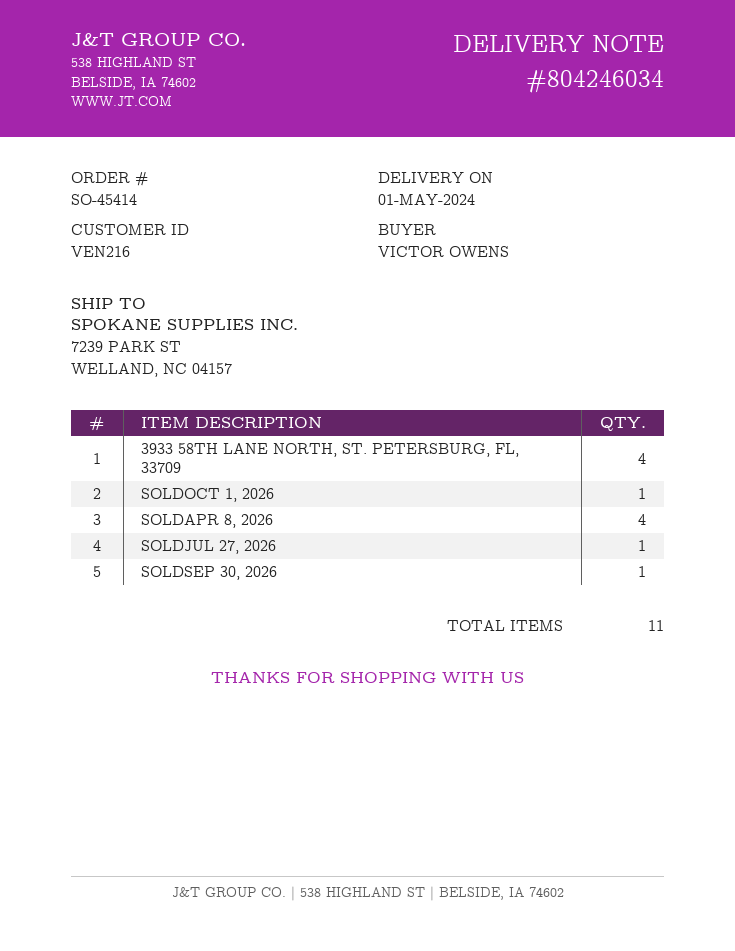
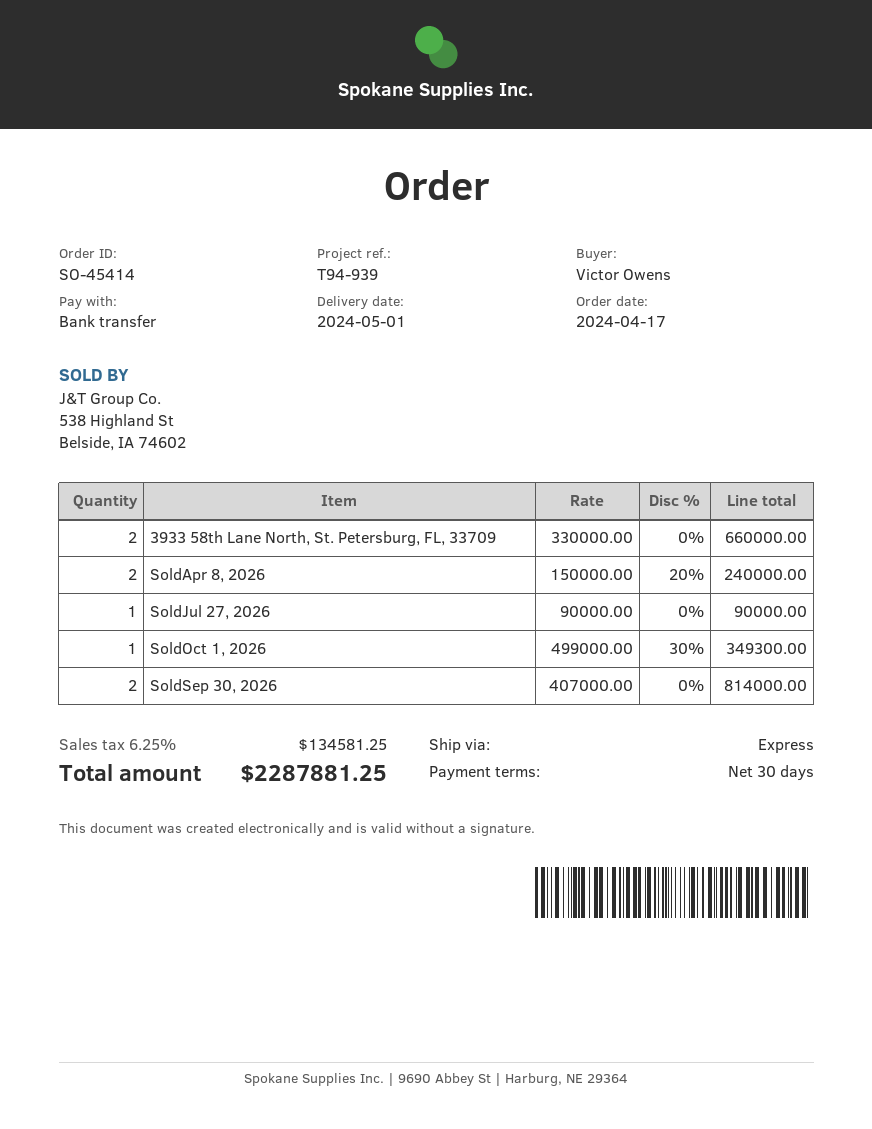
3933 58TH LANE NORTH, ST. PETERSBURG, FL, 33709: 4 -> 2
SOLDAPR 8, 2026: 4 -> 2
SOLDSEP 30, 2026: 1 -> 2

